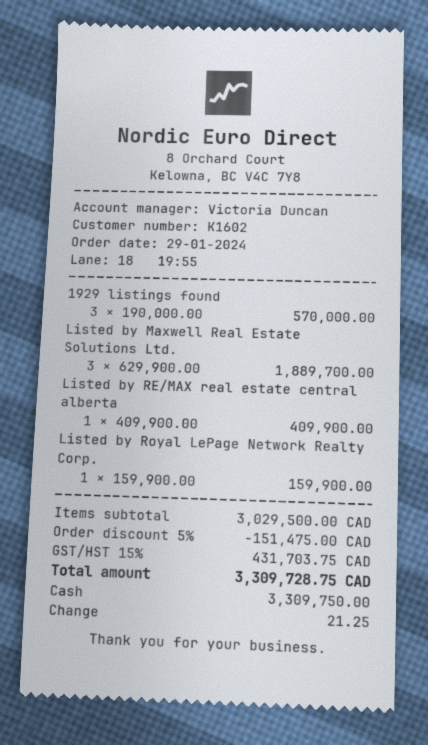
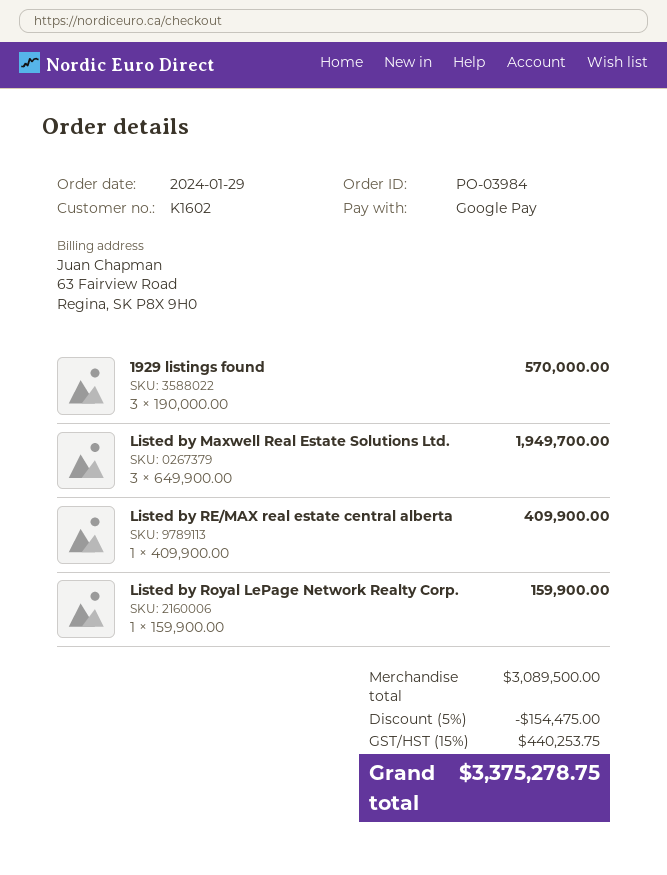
payment method: cash -> Google Pay
Listed by Maxwell Real Estate Solutions Ltd.: 3 x 629900.00 = 1889700.00 -> 3 x 649900.00 = 1949700.00
subtotal: 3029500.00 -> 3089500.00
discount: 5% = 151475.00 -> 5% = 154475.00
tax: 15% = 431703.75 -> 15% = 440253.75
total: 3309728.75 -> 3375278.75

